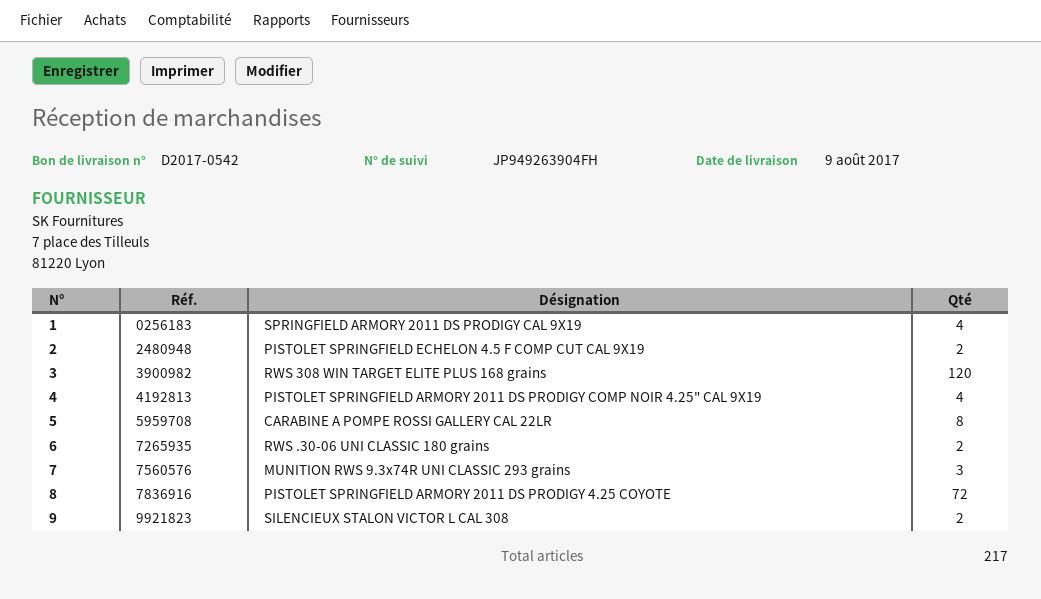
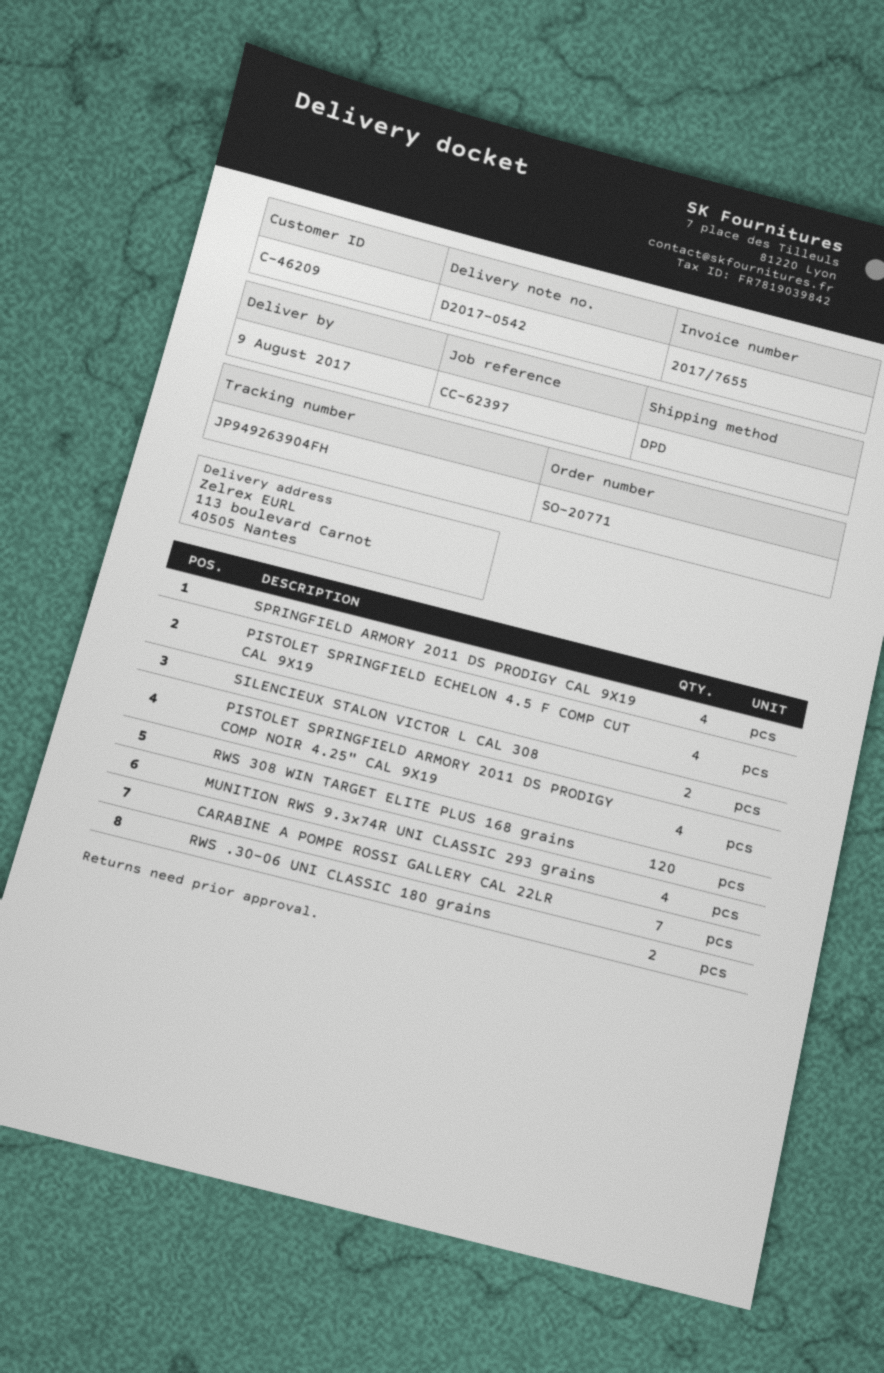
PISTOLET SPRINGFIELD ECHELON 4.5 F COMP CUT CAL 9X19: 2 -> 4
CARABINE A POMPE ROSSI GALLERY CAL 22LR: 8 -> 7
MUNITION RWS 9.3x74R UNI CLASSIC 293 grains: 3 -> 4
PISTOLET SPRINGFIELD ARMORY 2011 DS PRODIGY 4.25 COYOTE: 72 -> none

